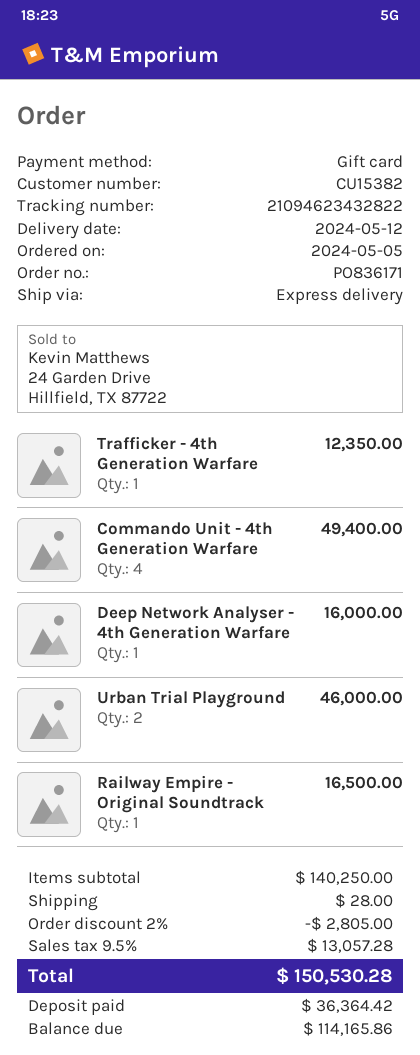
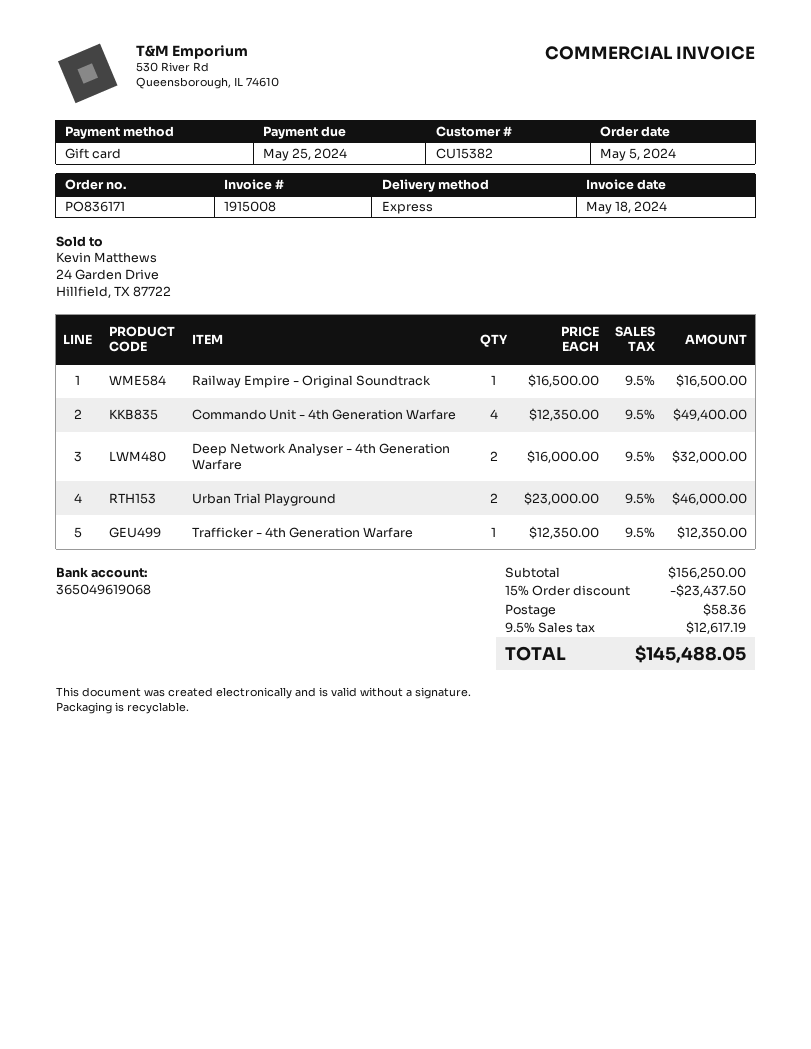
Deep Network Analyser - 4th Generation Warfare: 1 for 16000.00 -> 2 for 32000.00
subtotal: 140250.00 -> 156250.00
discount: 2% = 2805.00 -> 15% = 23437.50
shipping: 28.00 -> 58.36
tax: 9.5% = 13057.28 -> 9.5% = 12617.19
total: 150530.28 -> 145488.05

